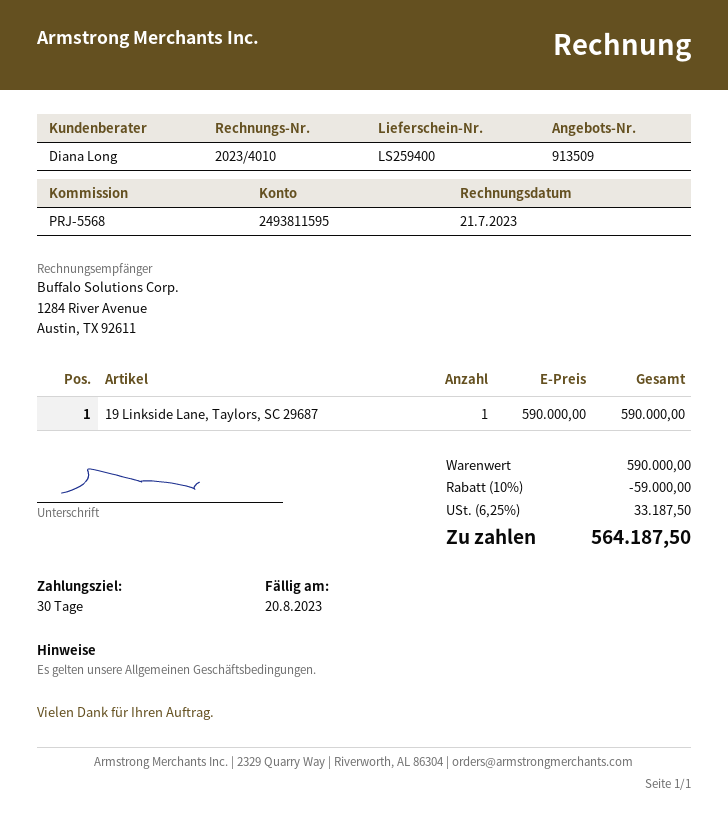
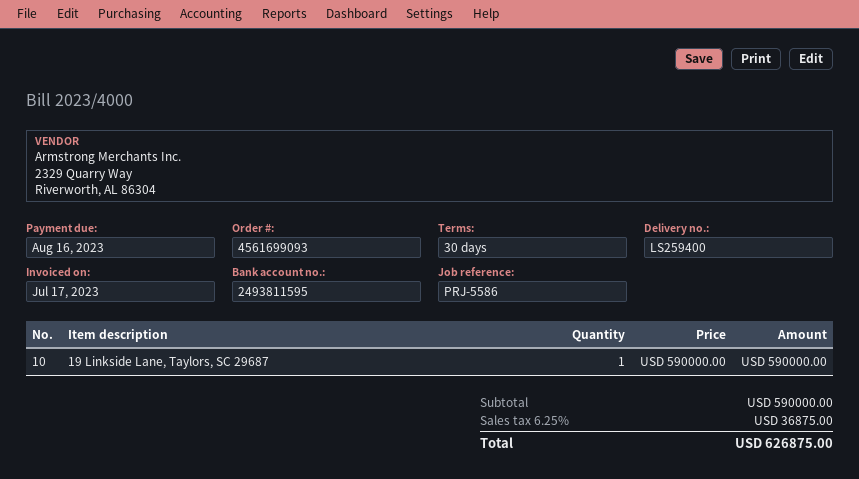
invoice number: 2023/4010 -> 2023/4000
invoice date: 2023-07-21 -> 2023-07-17
due date: 2023-08-20 -> 2023-08-16
reference: PRJ-5568 -> PRJ-5586
discount: 10% = 59000.00 -> none
tax: 6.25% = 33187.50 -> 6.25% = 36875.00
total: 564187.50 -> 626875.00

